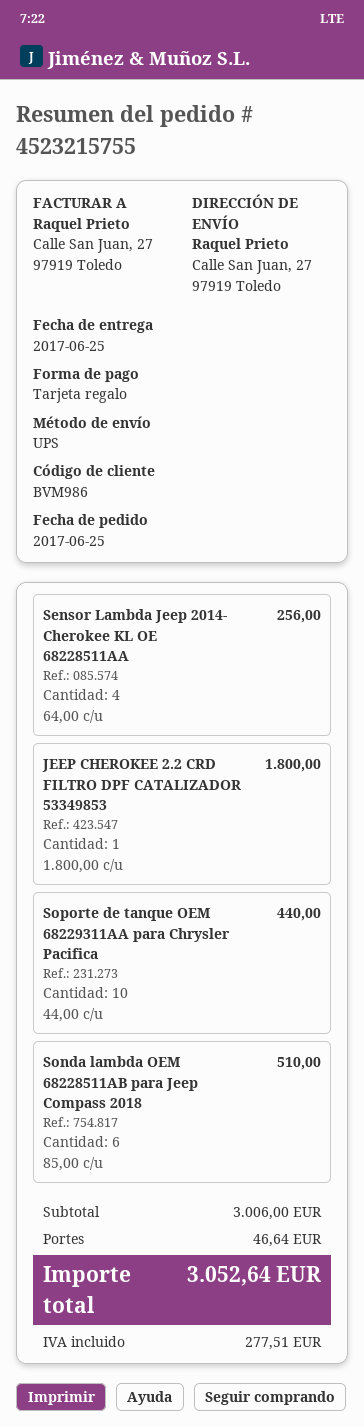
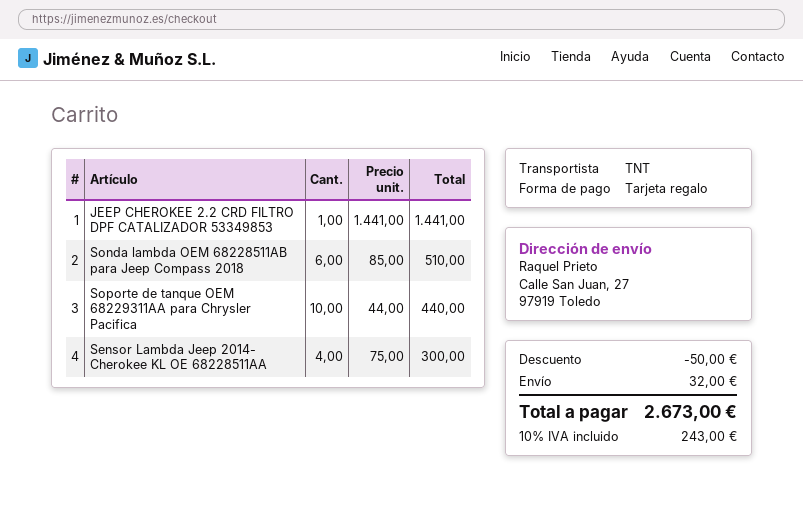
shipping method: UPS -> TNT
Sensor Lambda Jeep 2014- Cherokee KL OE 68228511AA: 4 x 64.00 = 256.00 -> 4 x 75.00 = 300.00
JEEP CHEROKEE 2.2 CRD FILTRO DPF CATALIZADOR 53349853: 1 x 1800.00 = 1800.00 -> 1 x 1441.00 = 1441.00
discount: none -> 50.00
shipping: 46.64 -> 32.00
tax: 277.51 -> 243.00
total: 3052.64 -> 2673.00

